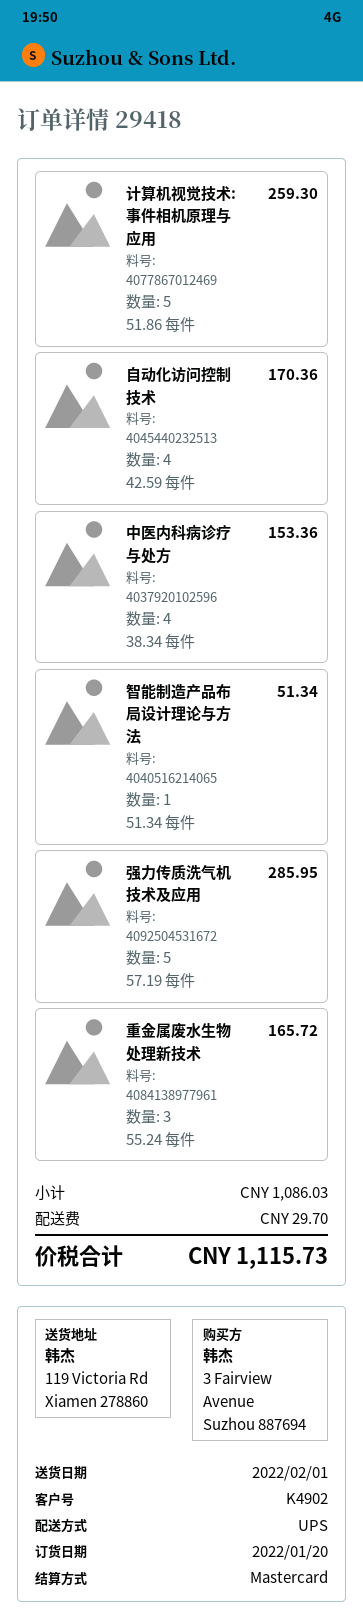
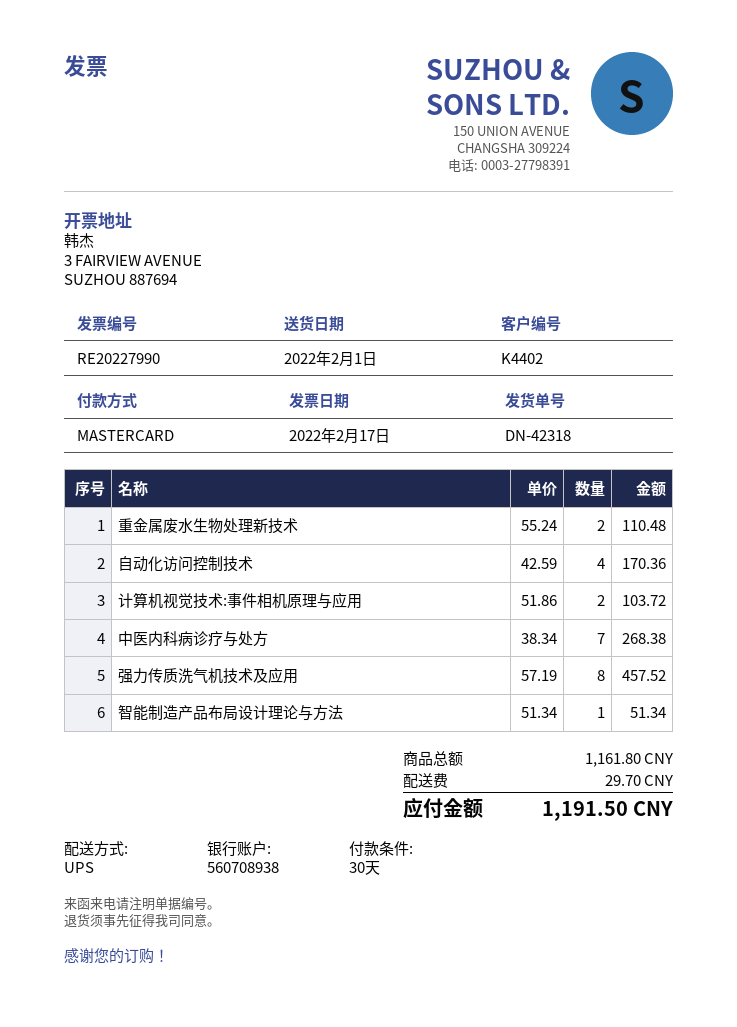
customer number: K4902 -> K4402
计算机视觉技术:事件相机原理与应用: 5 x 51.86 = 259.30 -> 2 x 51.86 = 103.72
中医内科病诊疗与处方: 4 x 38.34 = 153.36 -> 7 x 38.34 = 268.38
强力传质洗气机技术及应用: 5 x 57.19 = 285.95 -> 8 x 57.19 = 457.52
重金属废水生物处理新技术: 3 x 55.24 = 165.72 -> 2 x 55.24 = 110.48
subtotal: 1086.03 -> 1161.80
total: 1115.73 -> 1191.50

